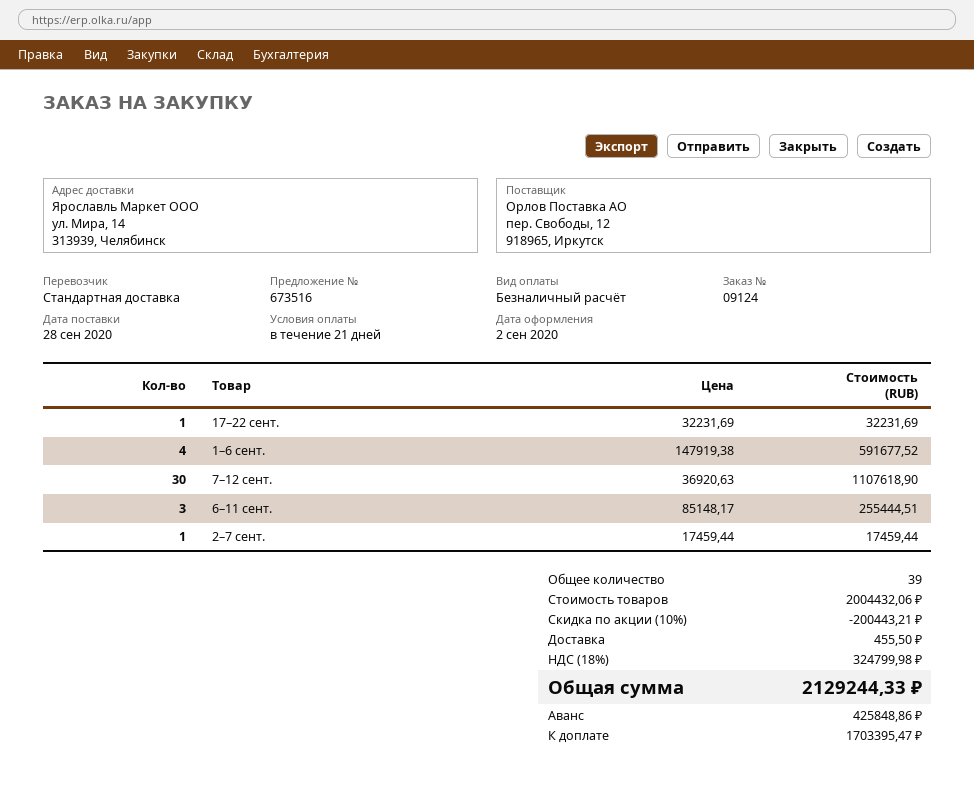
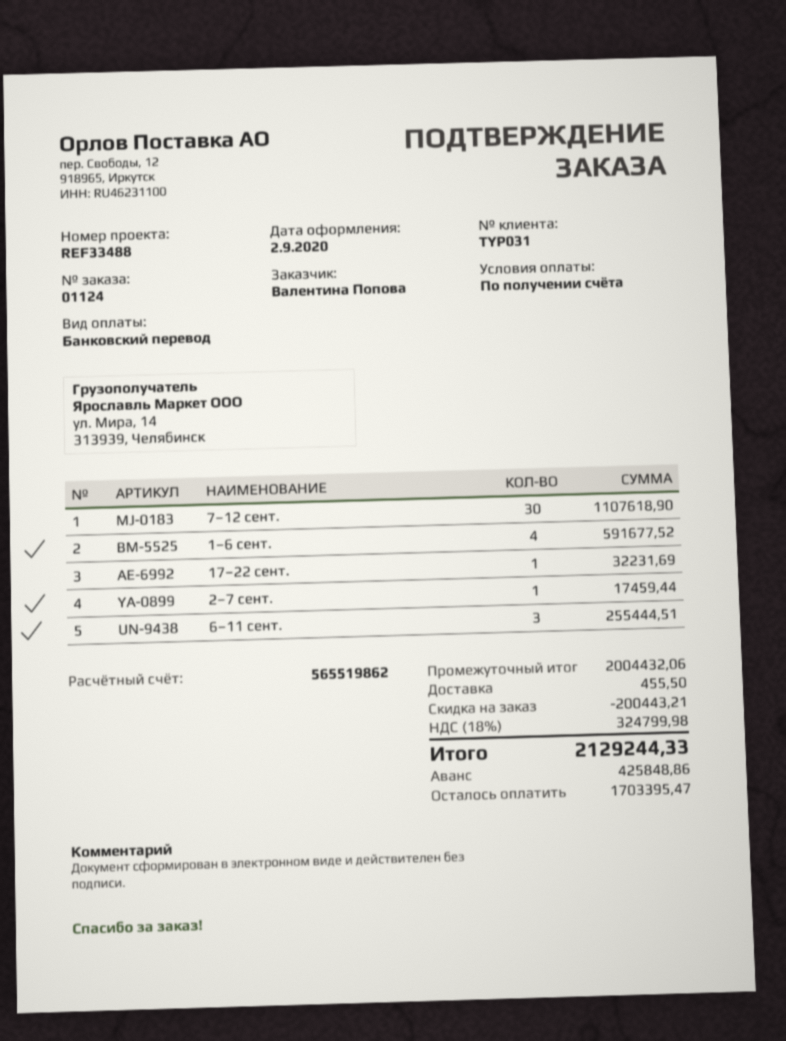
order number: 09124 -> 01124
payment terms: 21 days -> on receipt

